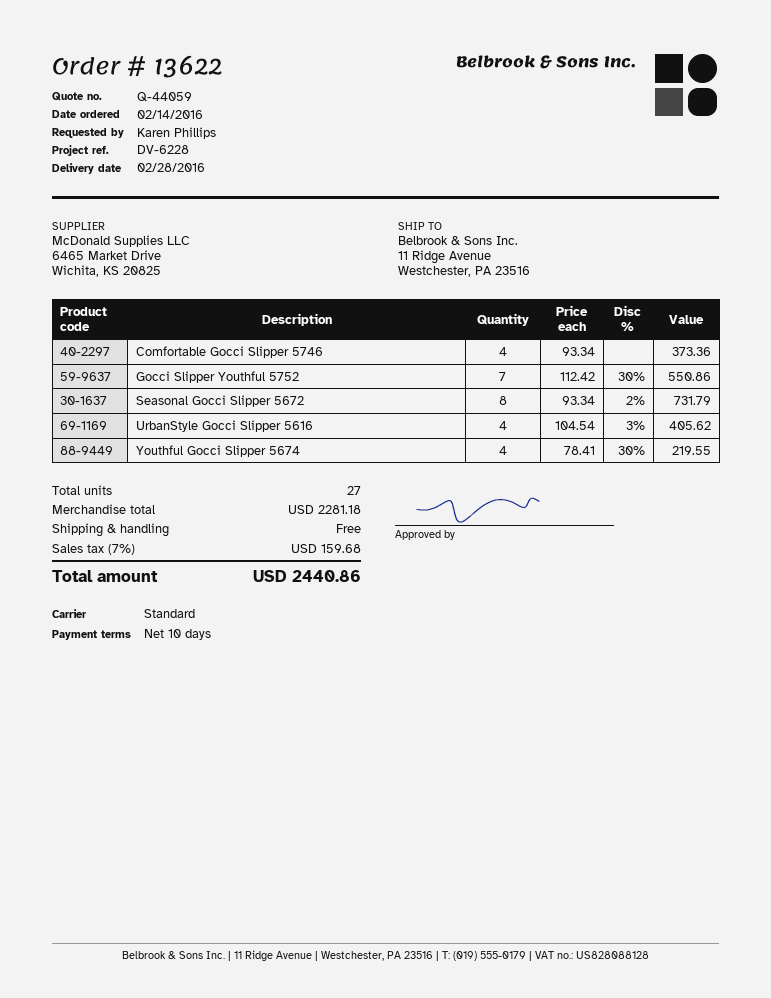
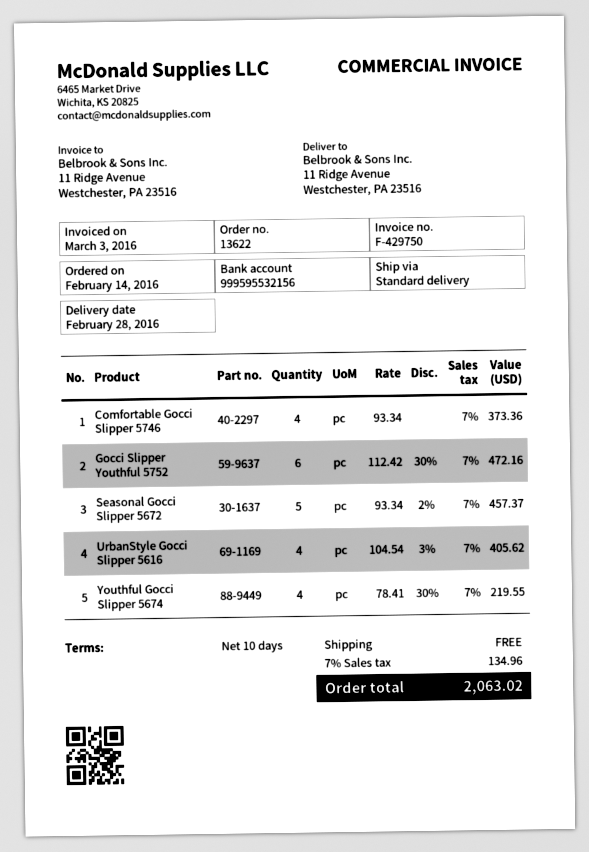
Gocci Slipper Youthful 5752: 7 x 112.42 - 30% = 550.86 -> 6 x 112.42 - 30% = 472.16
Seasonal Gocci Slipper 5672: 8 x 93.34 - 2% = 731.79 -> 5 x 93.34 - 2% = 457.37
tax: 7% = 159.68 -> 7% = 134.96
total: 2440.86 -> 2063.02

